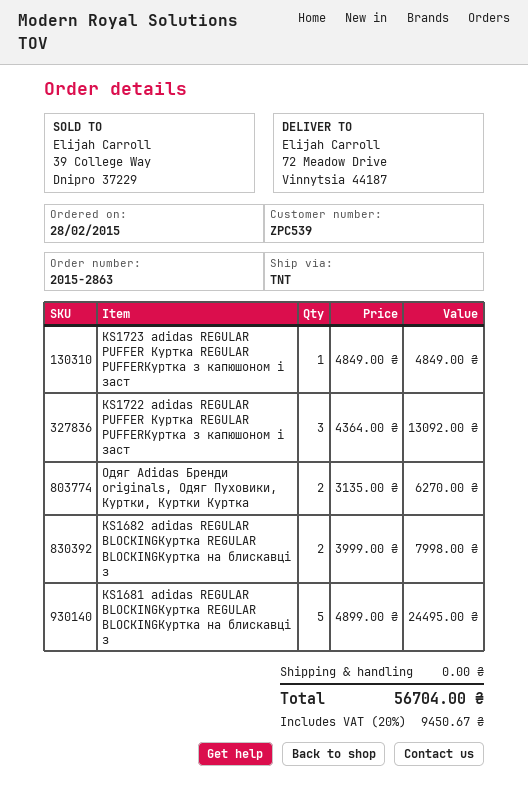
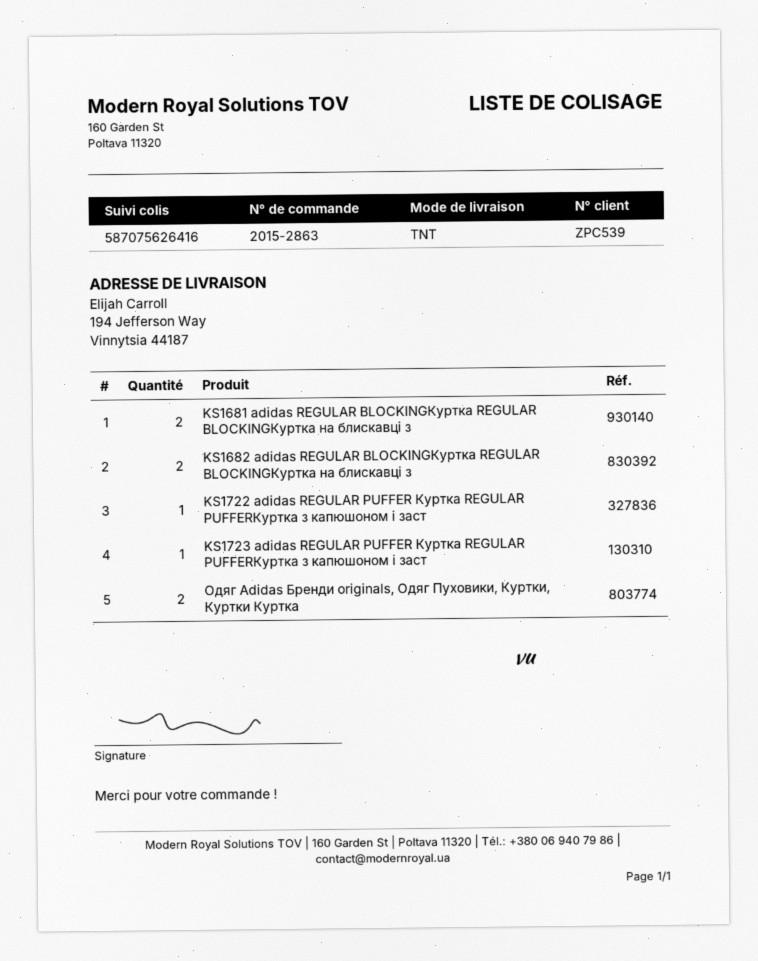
ship to: 72 Meadow Drive, Vinnytsia 44187 -> 194 Jefferson Way, Vinnytsia 44187
KS1722 adidas REGULAR PUFFER Куртка REGULAR PUFFERКуртка з капюшоном і заст: 3 -> 1
KS1681 adidas REGULAR BLOCKINGКуртка REGULAR BLOCKINGКуртка на блискавці з: 5 -> 2

